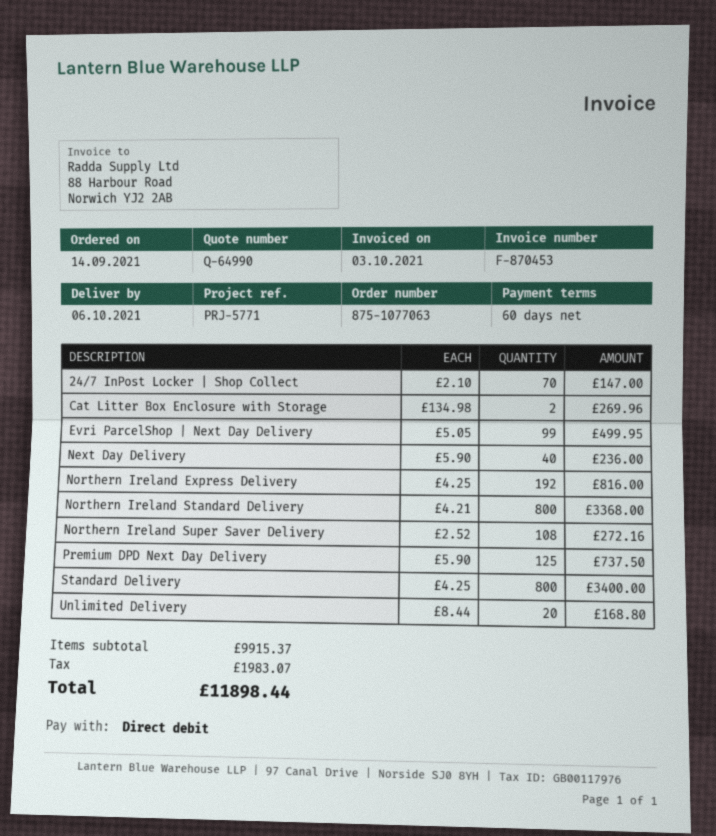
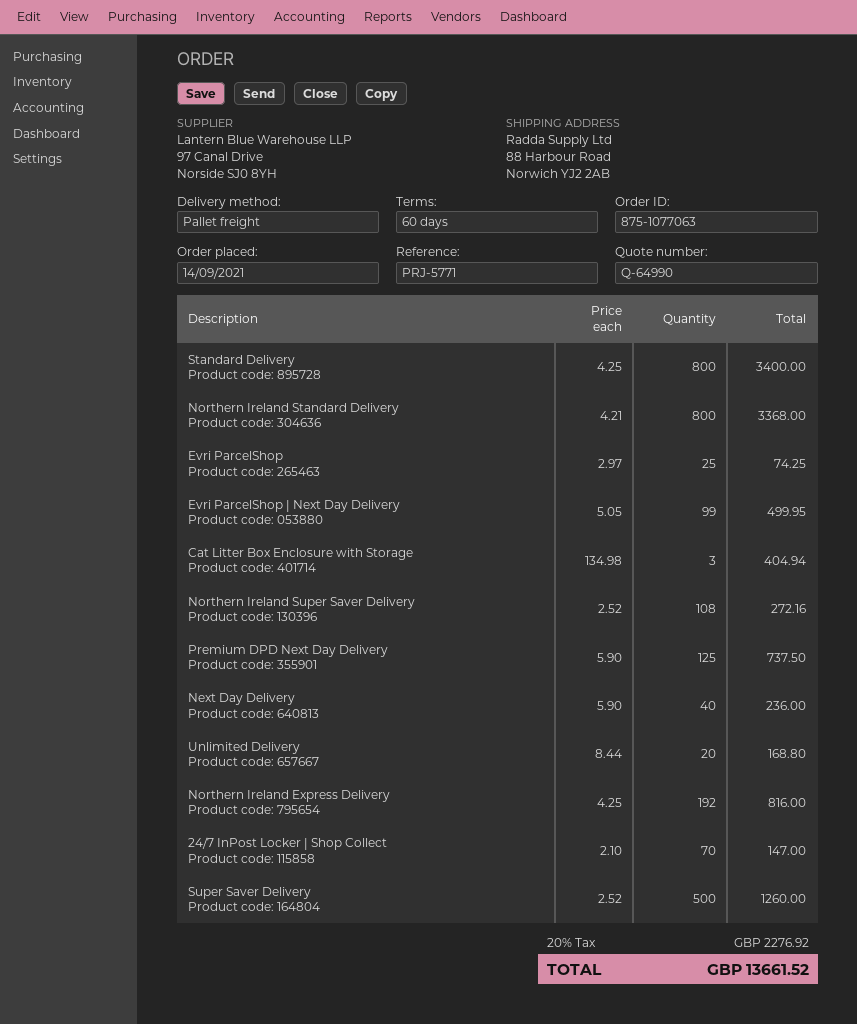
Cat Litter Box Enclosure with Storage: 2 x 134.98 = 269.96 -> 3 x 134.98 = 404.94
Evri ParcelShop: none -> 25 x 2.97 = 74.25
Super Saver Delivery: none -> 500 x 2.52 = 1260.00
tax: 1983.07 -> 2276.92
total: 11898.44 -> 13661.52

